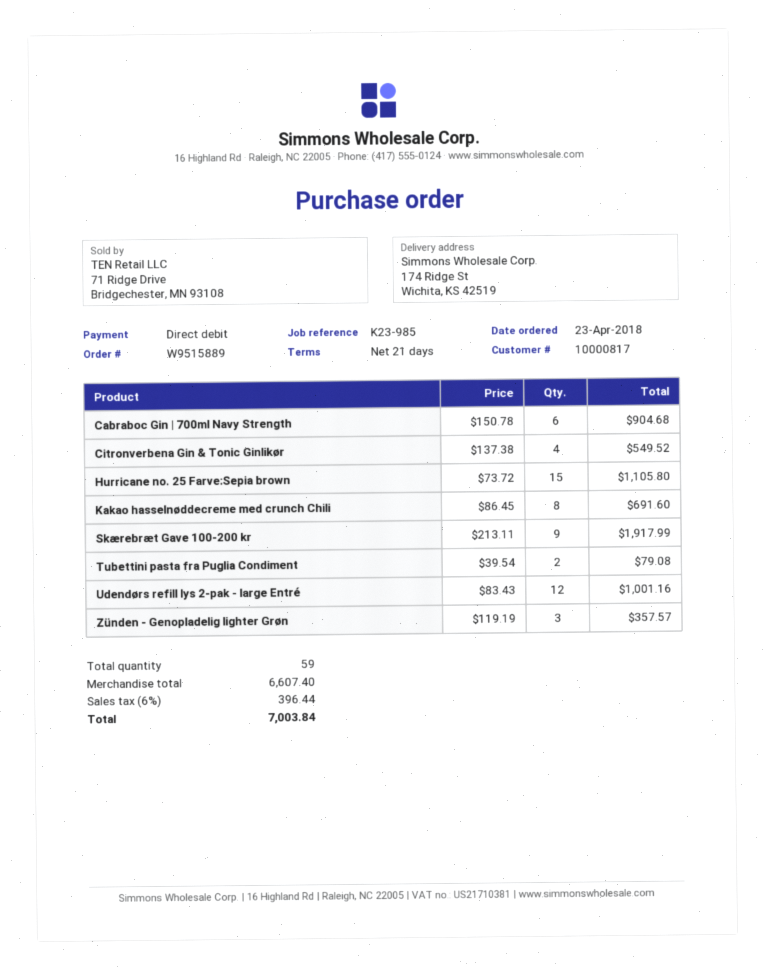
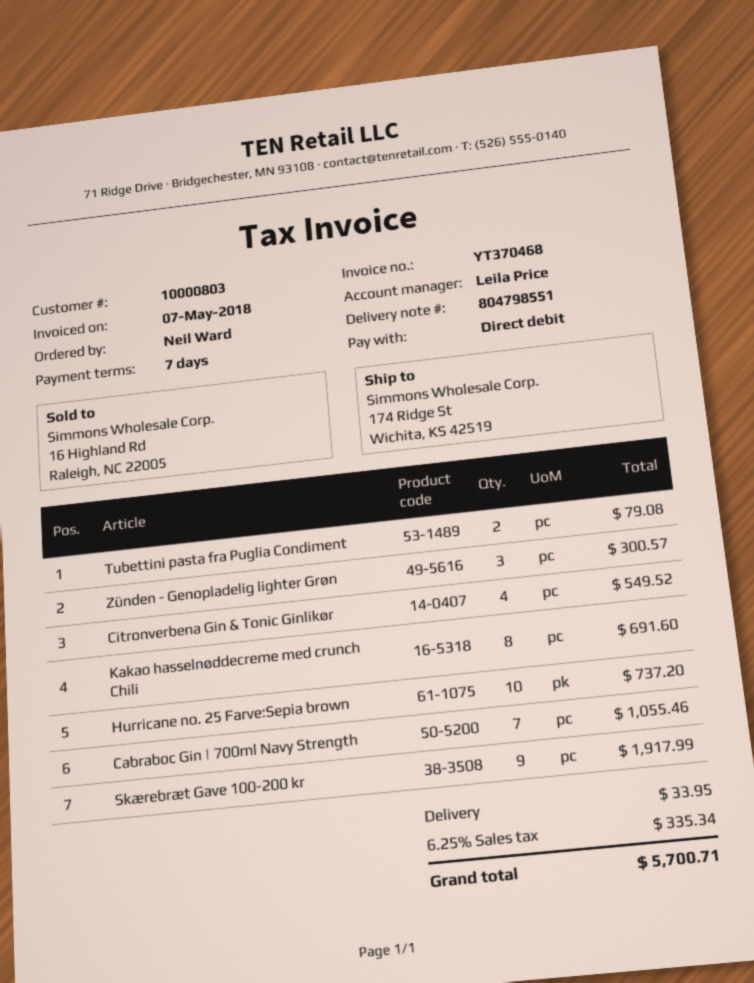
payment terms: 21 days -> 7 days
customer number: 10000817 -> 10000803
Cabraboc Gin | 700ml Navy Strength: 6 for 904.68 -> 7 for 1055.46
Hurricane no. 25 Farve:Sepia brown: 15 for 1105.80 -> 10 for 737.20
Udendørs refill lys 2-pak - large Entré: 12 for 1001.16 -> none
Zünden - Genopladelig lighter Grøn: 3 for 357.57 -> 3 for 300.57
shipping: none -> 33.95
tax: 6% = 396.44 -> 6.25% = 335.34
total: 7003.84 -> 5700.71

